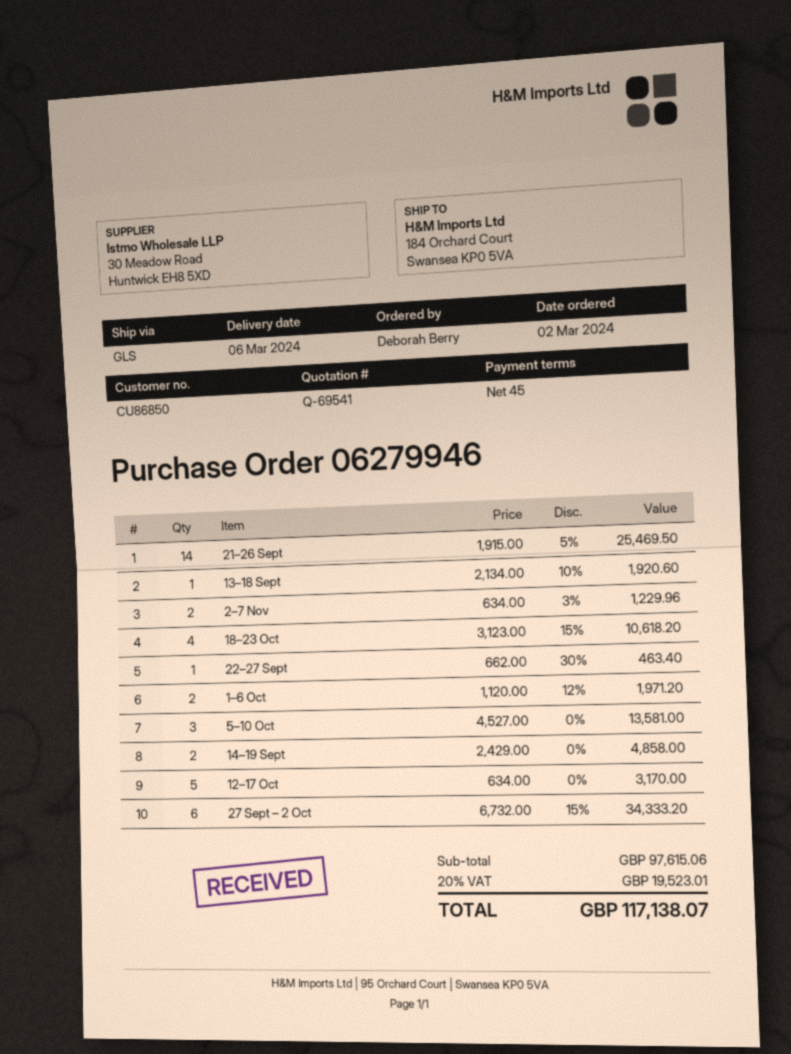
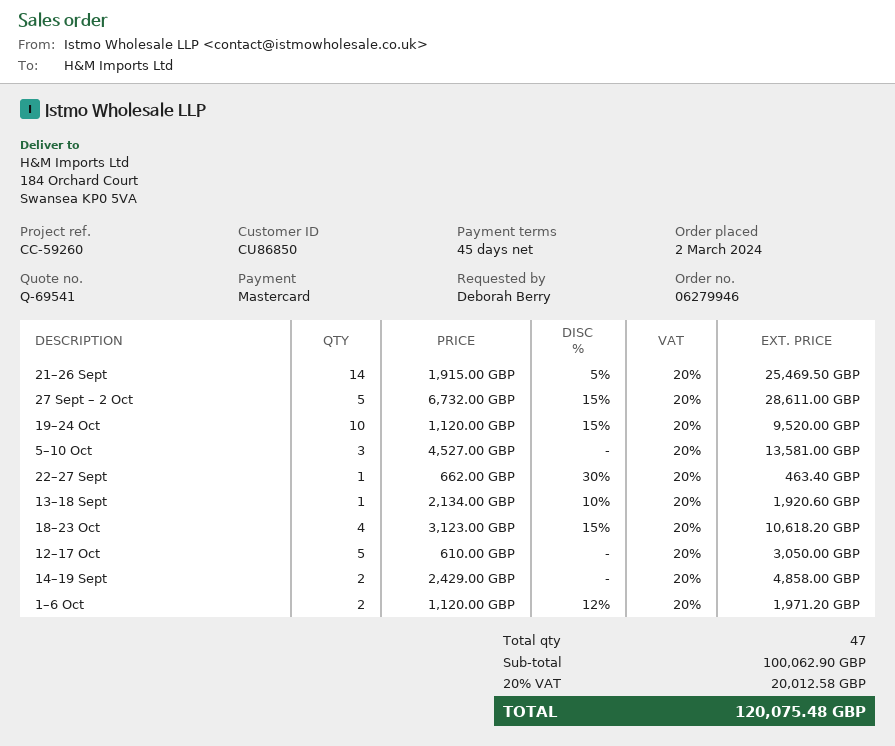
2–7 Nov: 2 x 634.00 - 3% = 1229.96 -> none
12–17 Oct: 5 x 634.00 = 3170.00 -> 5 x 610.00 = 3050.00
27 Sept – 2 Oct: 6 x 6732.00 - 15% = 34333.20 -> 5 x 6732.00 - 15% = 28611.00
19–24 Oct: none -> 10 x 1120.00 - 15% = 9520.00
subtotal: 97615.06 -> 100062.90
tax: 20% = 19523.01 -> 20% = 20012.58
total: 117138.07 -> 120075.48

